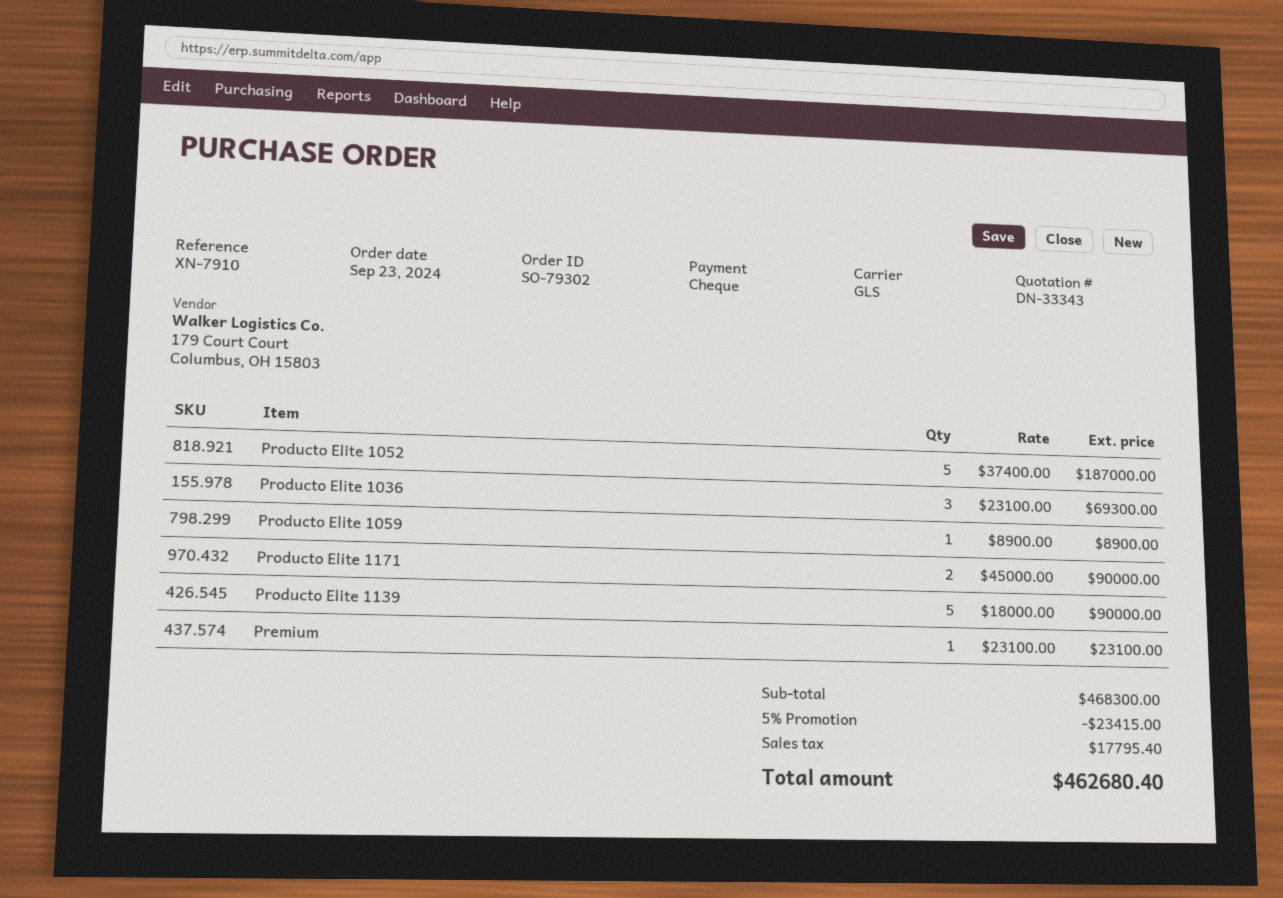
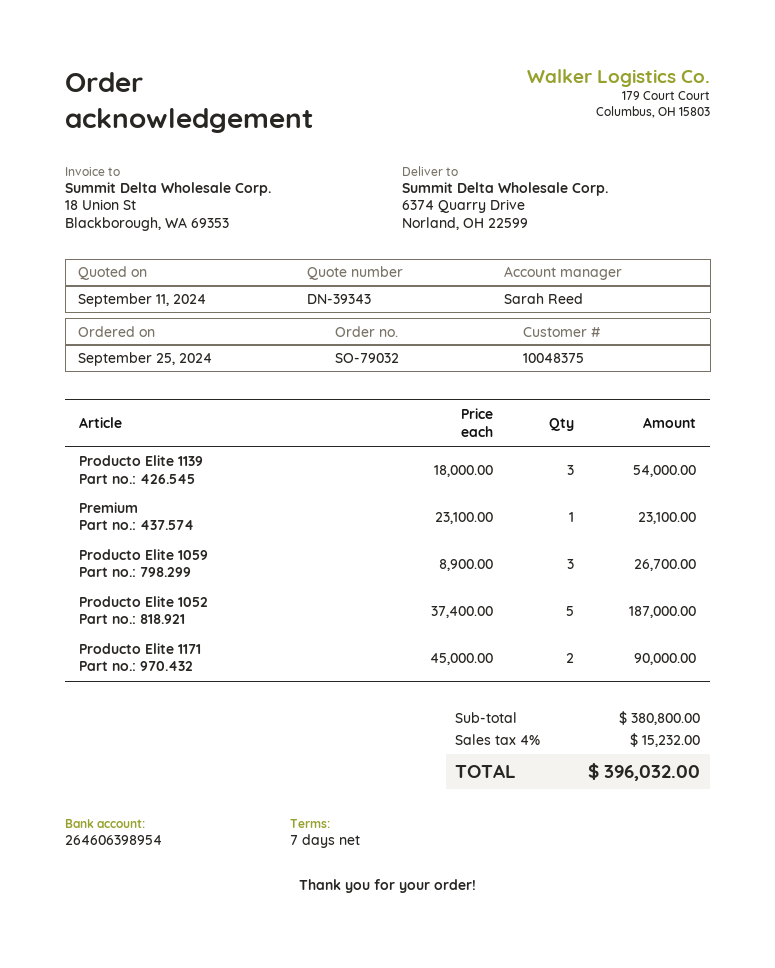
quote number: DN-33343 -> DN-39343
order number: SO-79302 -> SO-79032
order date: 2024-09-23 -> 2024-09-25
Producto Elite 1036: 3 x 23100.00 = 69300.00 -> none
Producto Elite 1059: 1 x 8900.00 = 8900.00 -> 3 x 8900.00 = 26700.00
Producto Elite 1139: 5 x 18000.00 = 90000.00 -> 3 x 18000.00 = 54000.00
subtotal: 468300.00 -> 380800.00
discount: 5% = 23415.00 -> none
tax: 17795.40 -> 15232.00
total: 462680.40 -> 396032.00

